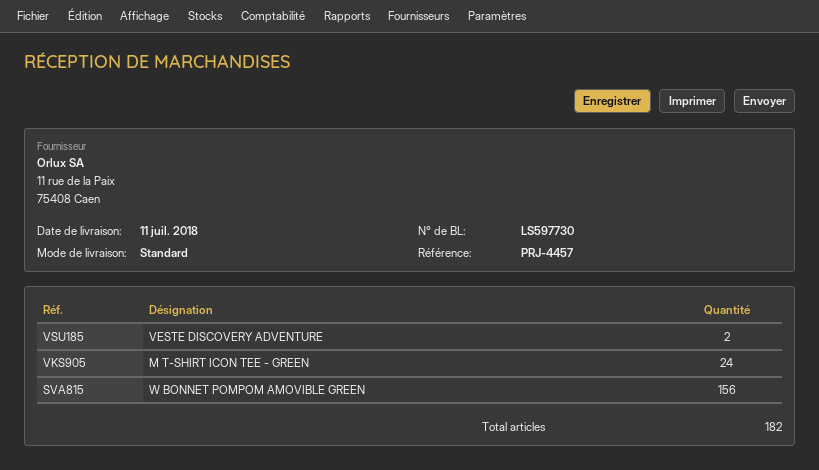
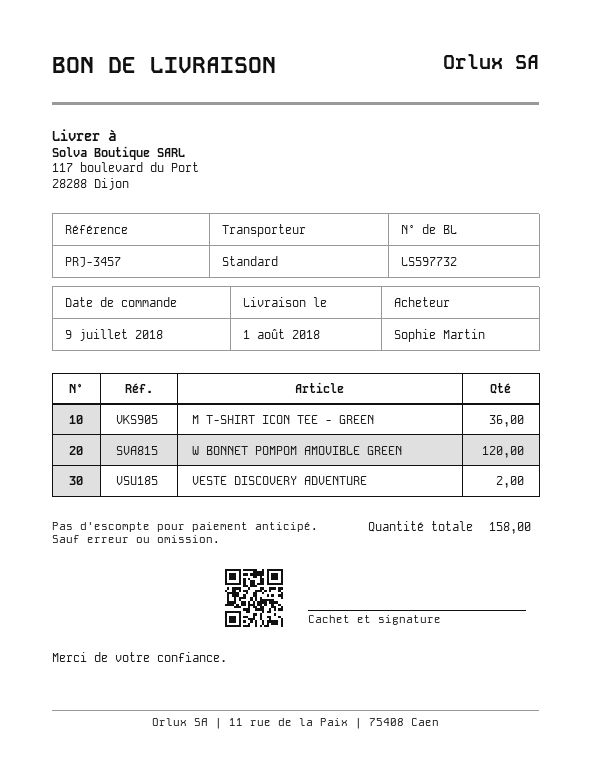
delivery note number: LS597730 -> LS597732
delivery date: 2018-07-11 -> 2018-08-01
reference: PRJ-4457 -> PRJ-3457
M T-SHIRT ICON TEE - GREEN: 24 -> 36
W BONNET POMPOM AMOVIBLE GREEN: 156 -> 120
total quantity: 182 -> 158

